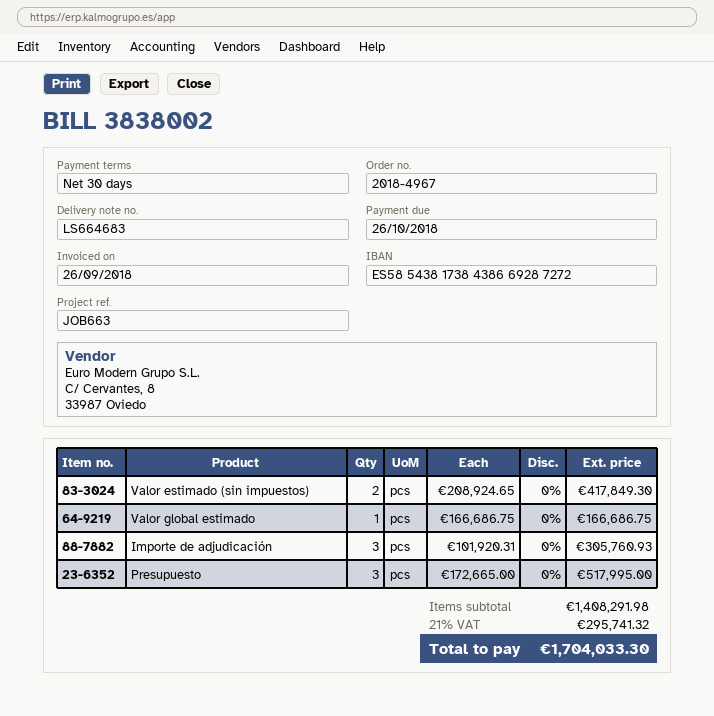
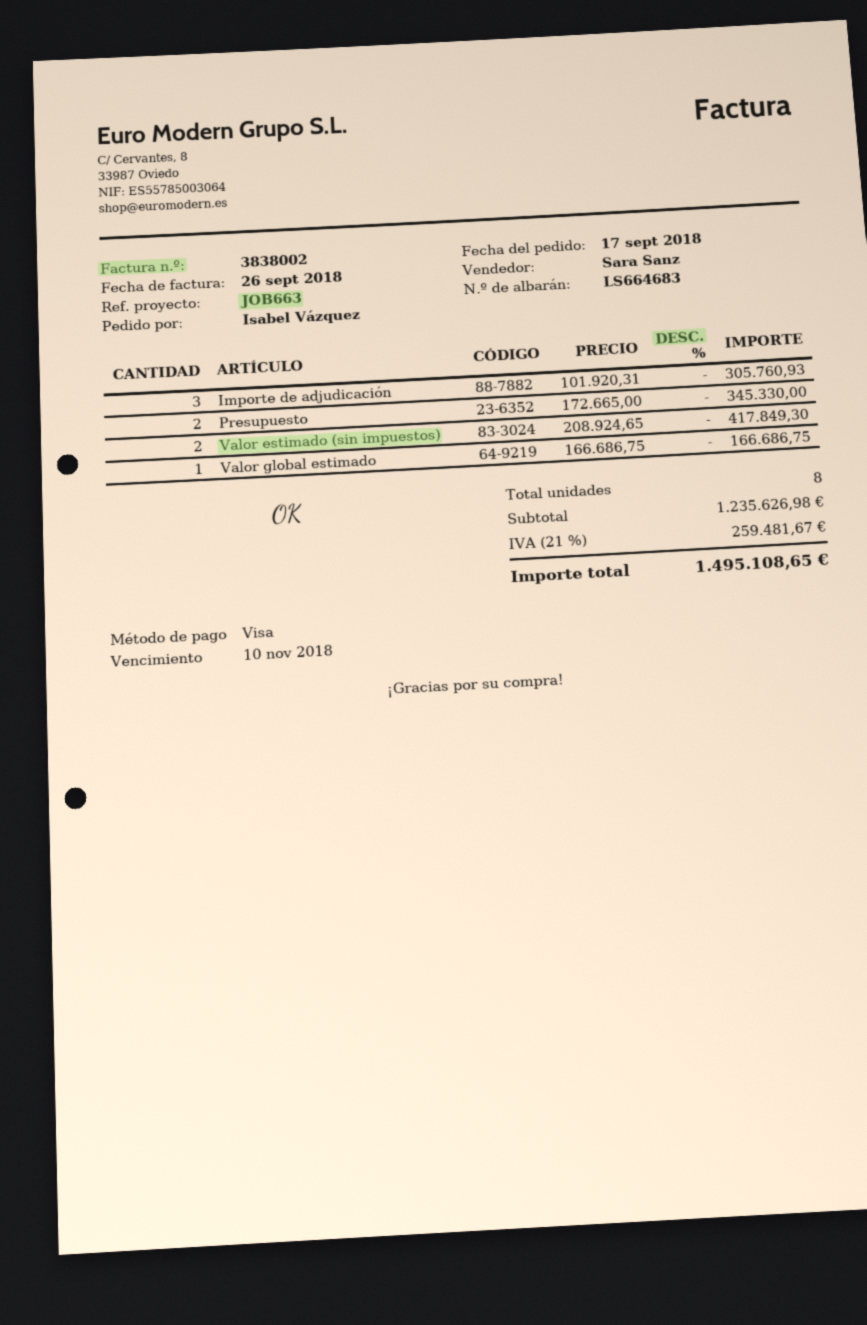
due date: 2018-10-26 -> 2018-11-10
Presupuesto: 3 x 172665.00 = 517995.00 -> 2 x 172665.00 = 345330.00
subtotal: 1408291.98 -> 1235626.98
tax: 21% = 295741.32 -> 21% = 259481.67
total: 1704033.30 -> 1495108.65

